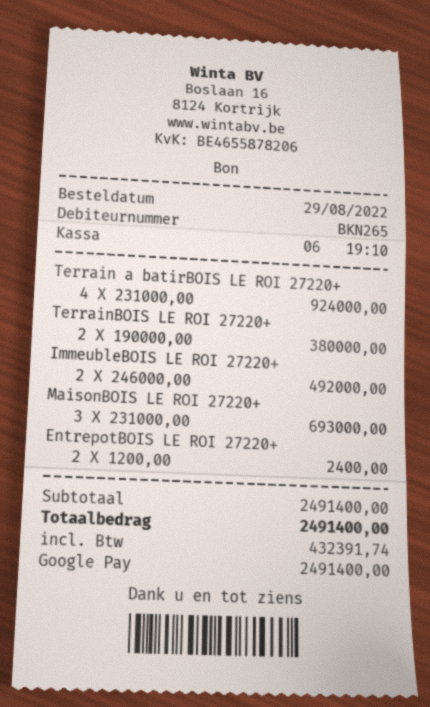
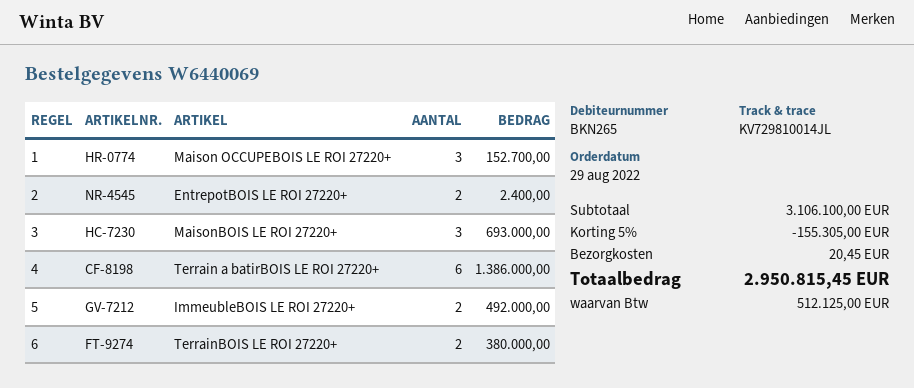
Terrain a batirBOIS LE ROI 27220+: 4 for 924000.00 -> 6 for 1386000.00
Maison OCCUPEBOIS LE ROI 27220+: none -> 3 for 152700.00
subtotal: 2491400.00 -> 3106100.00
discount: none -> 5% = 155305.00
shipping: none -> 20.45
tax: 432391.74 -> 512125.00
total: 2491400.00 -> 2950815.45

